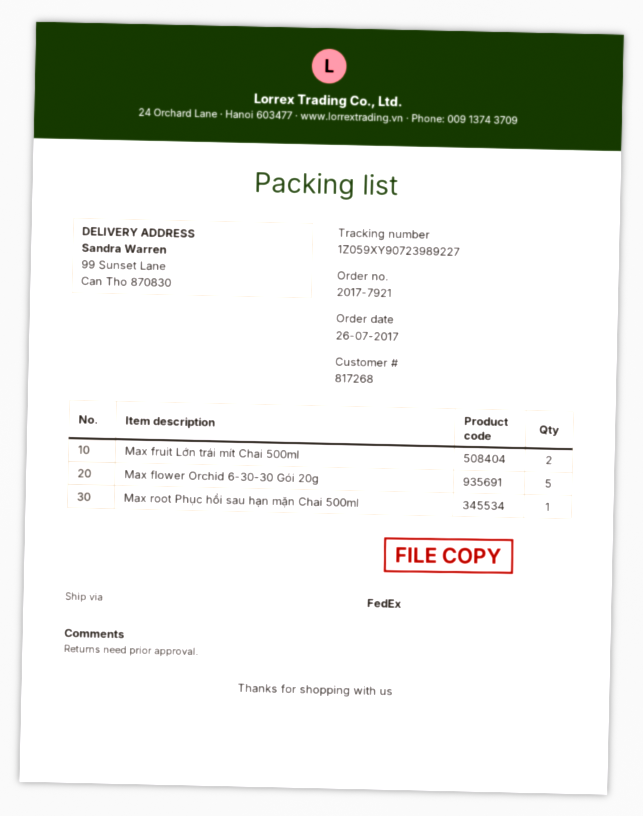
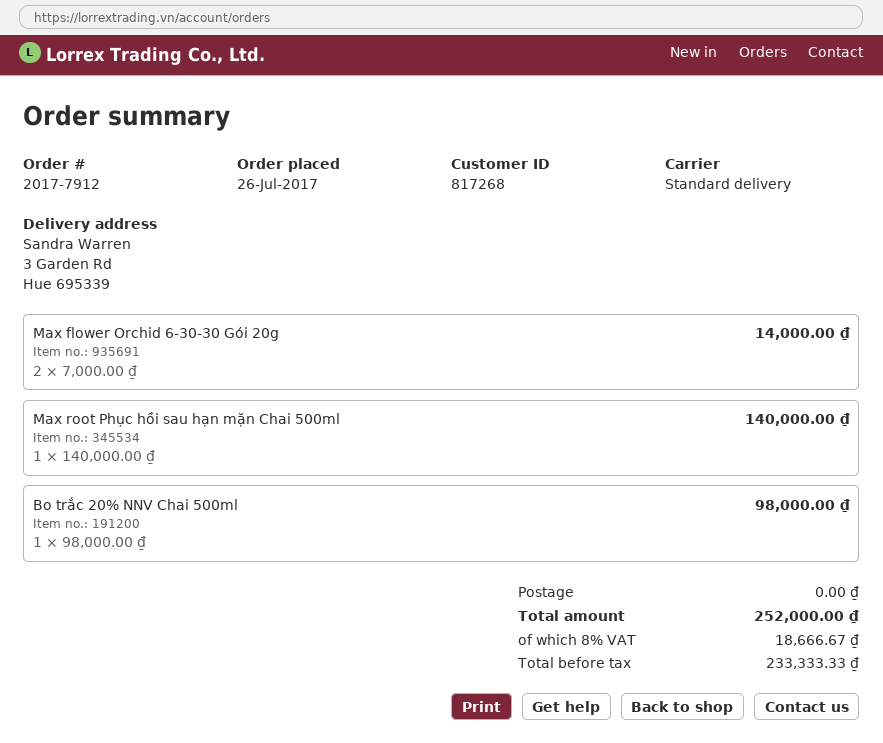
order number: 2017-7921 -> 2017-7912
shipping method: FedEx -> standard
ship to: 99 Sunset Lane, Can Tho 870830 -> 3 Garden Rd, Hue 695339
Max fruit Lớn trái mít Chai 500ml: 2 -> none
Max flower Orchid 6-30-30 Gói 20g: 5 -> 2
Bo trắc 20% NNV Chai 500ml: none -> 1

